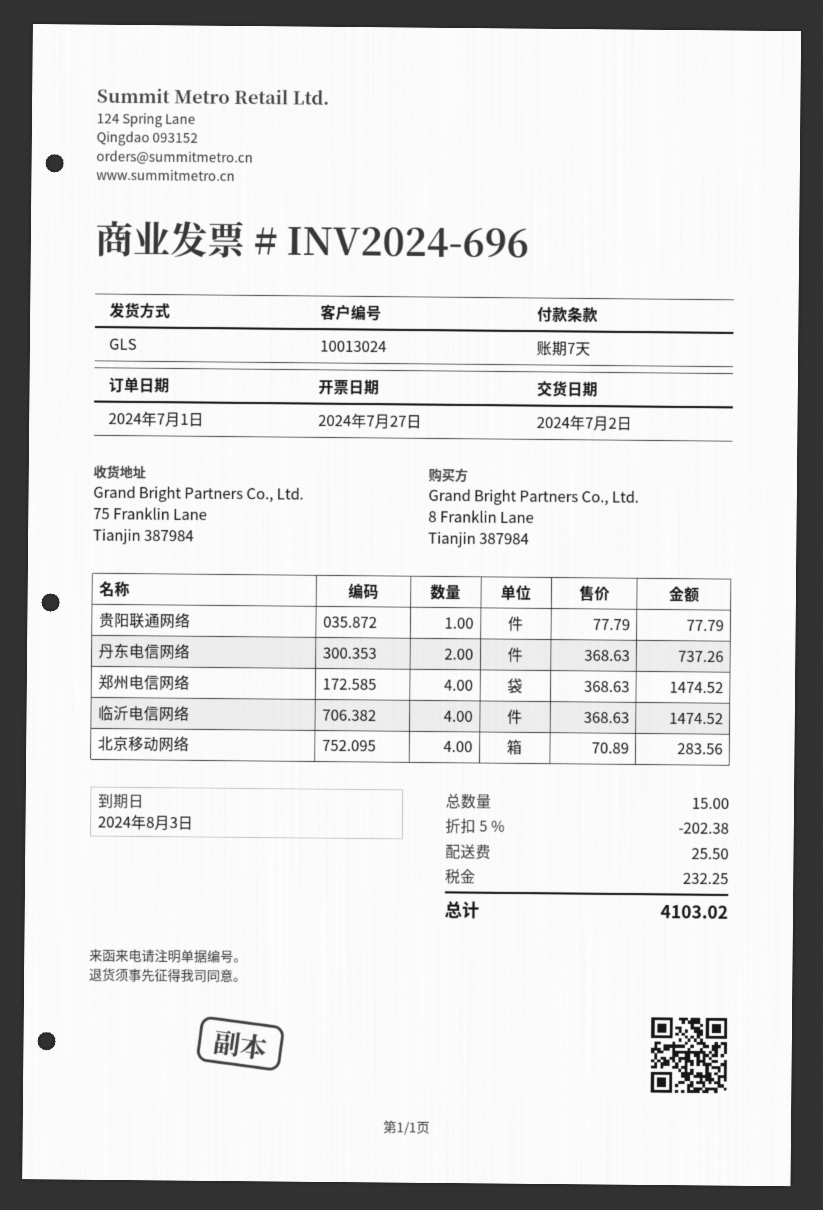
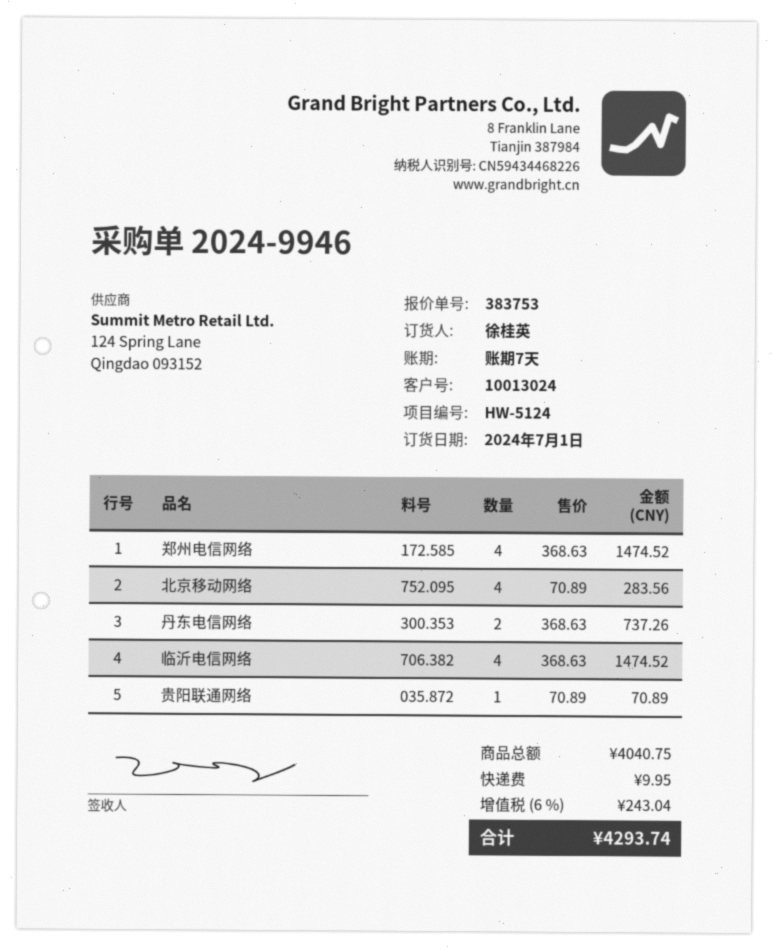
贵阳联通网络: 1 x 77.79 = 77.79 -> 1 x 70.89 = 70.89
discount: 5% = 202.38 -> none
shipping: 25.50 -> 9.95
tax: 232.25 -> 243.04
total: 4103.02 -> 4293.74

